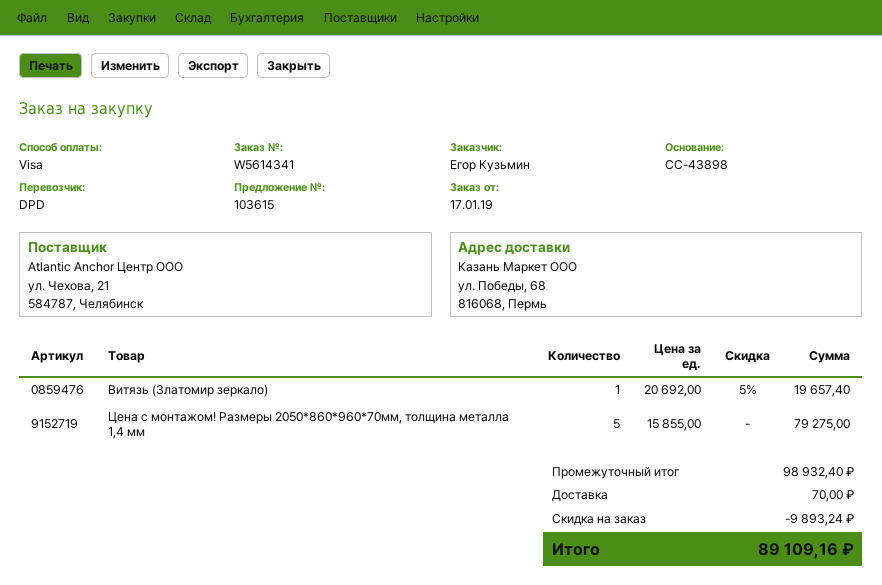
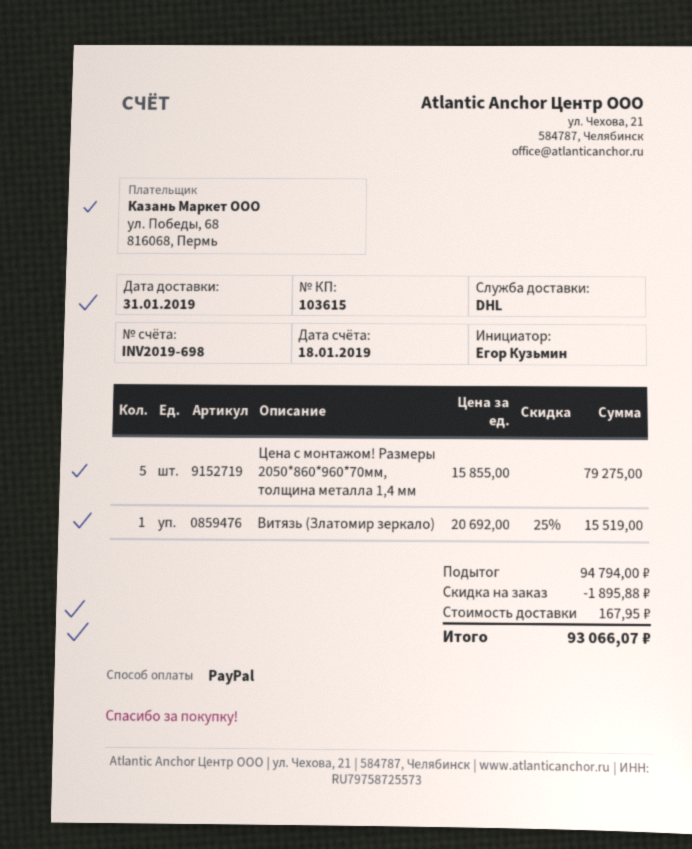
payment method: Visa -> PayPal
shipping method: DPD -> DHL
Витязь (Златомир зеркало): 1 x 20692.00 - 5% = 19657.40 -> 1 x 20692.00 - 25% = 15519.00
subtotal: 98932.40 -> 94794.00
discount: 9893.24 -> 1895.88
shipping: 70.00 -> 167.95
total: 89109.16 -> 93066.07

